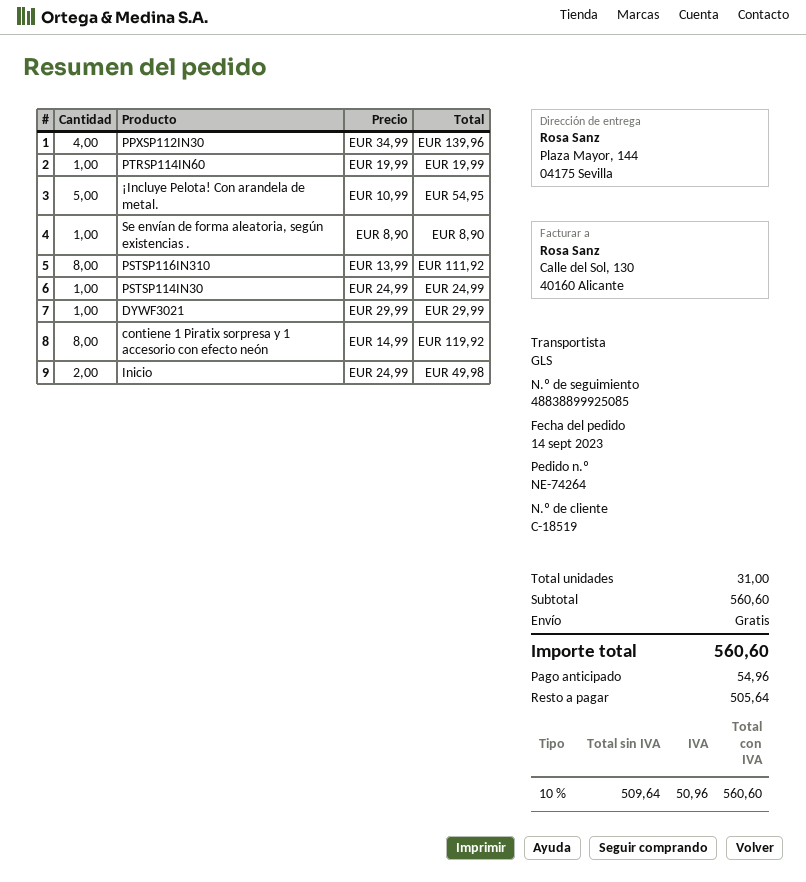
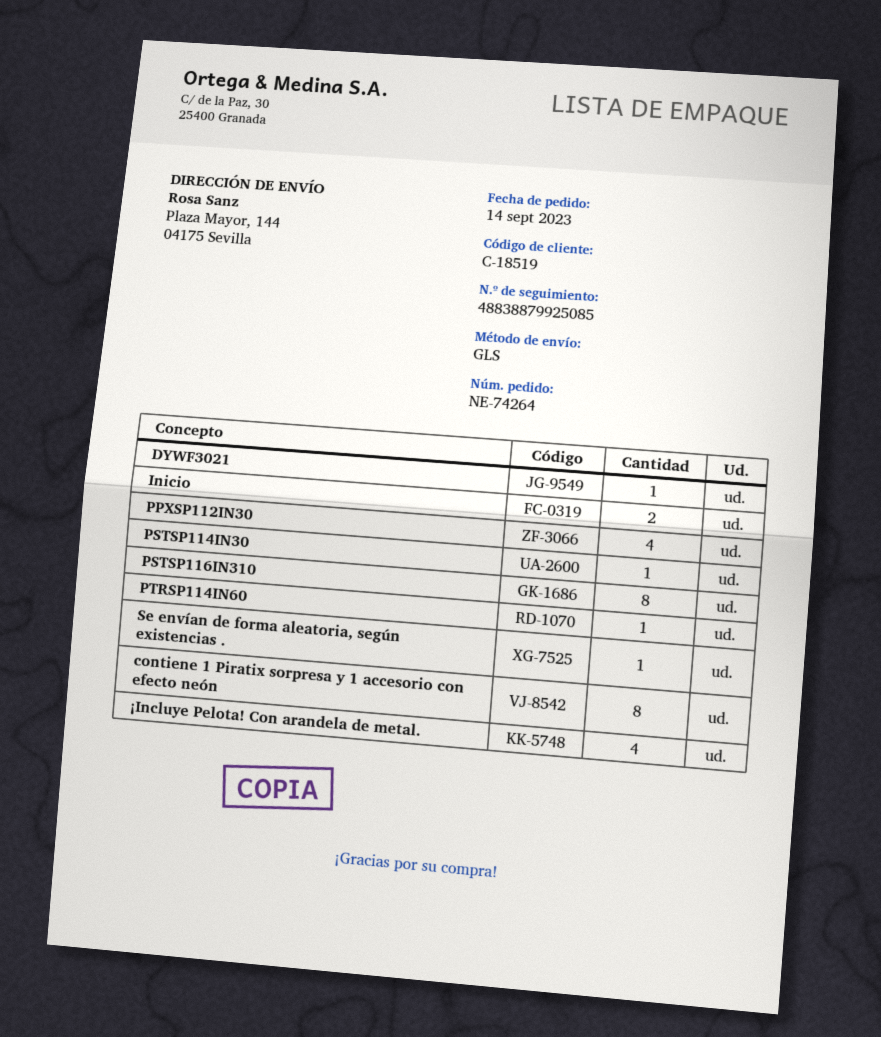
tracking number: 48838899925085 -> 48838879925085
¡Incluye Pelota! Con arandela de metal.: 5 -> 4

